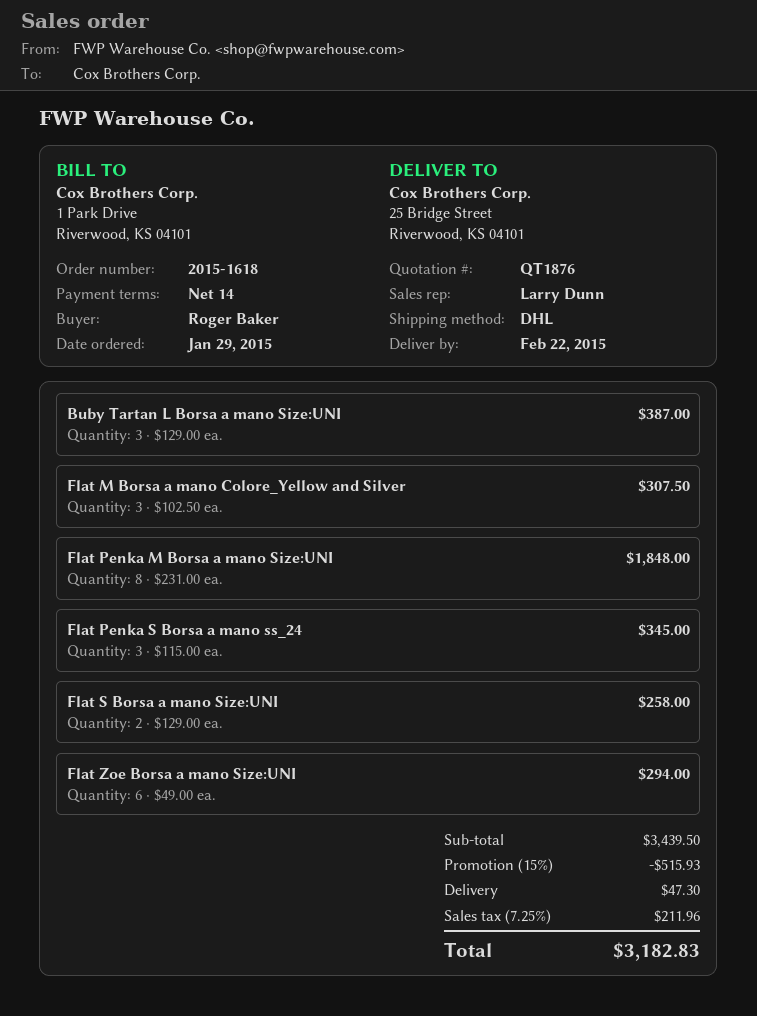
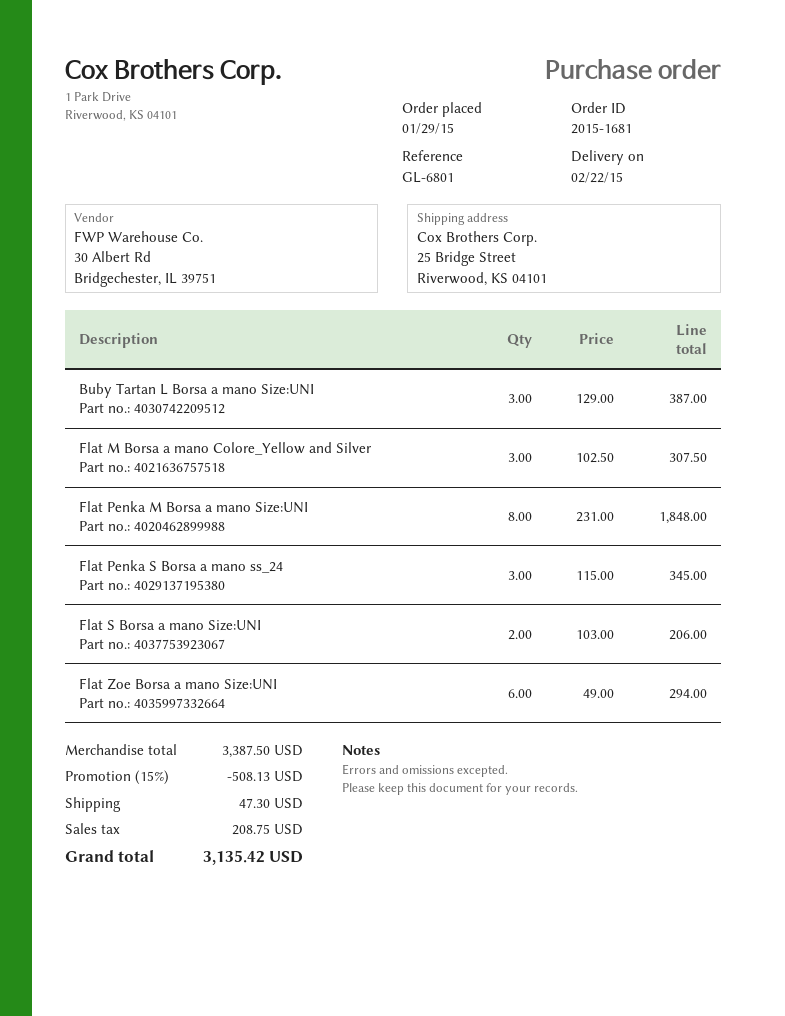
order number: 2015-1618 -> 2015-1681
Flat S Borsa a mano Size:UNI: 2 x 129.00 = 258.00 -> 2 x 103.00 = 206.00
subtotal: 3439.50 -> 3387.50
discount: 15% = 515.93 -> 15% = 508.13
tax: 211.96 -> 208.75
total: 3182.83 -> 3135.42

